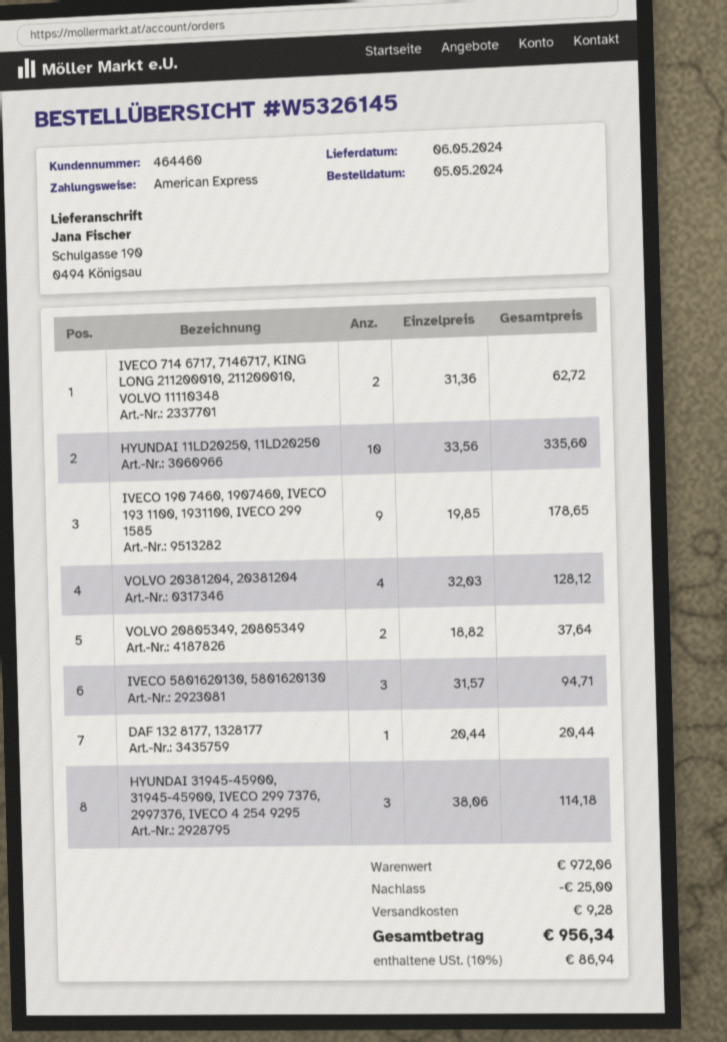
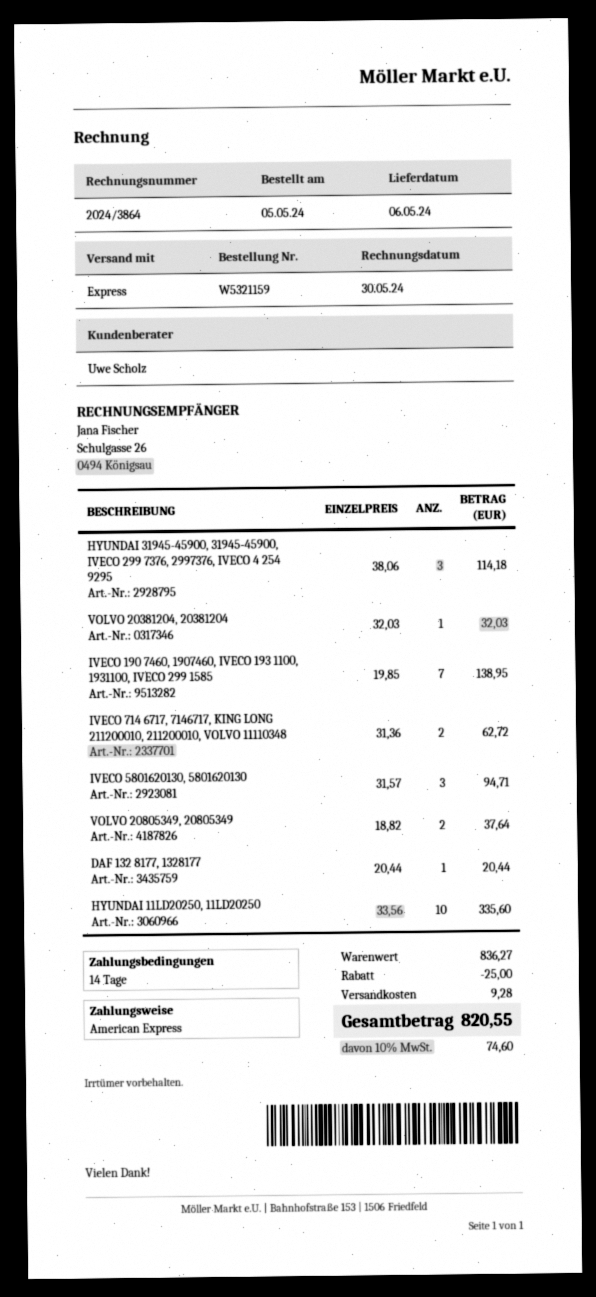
order number: W5326145 -> W5321159
IVECO 190 7460, 1907460, IVECO 193 1100, 1931100, IVECO 299 1585: 9 x 19.85 = 178.65 -> 7 x 19.85 = 138.95
VOLVO 20381204, 20381204: 4 x 32.03 = 128.12 -> 1 x 32.03 = 32.03
subtotal: 972.06 -> 836.27
tax: 10% = 86.94 -> 10% = 74.60
total: 956.34 -> 820.55

